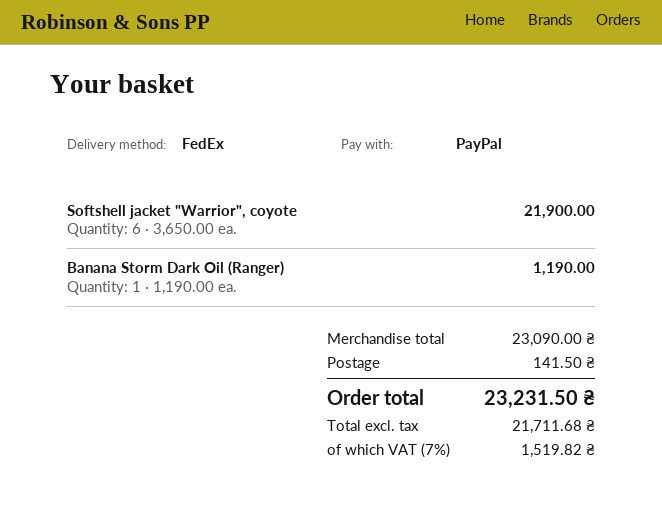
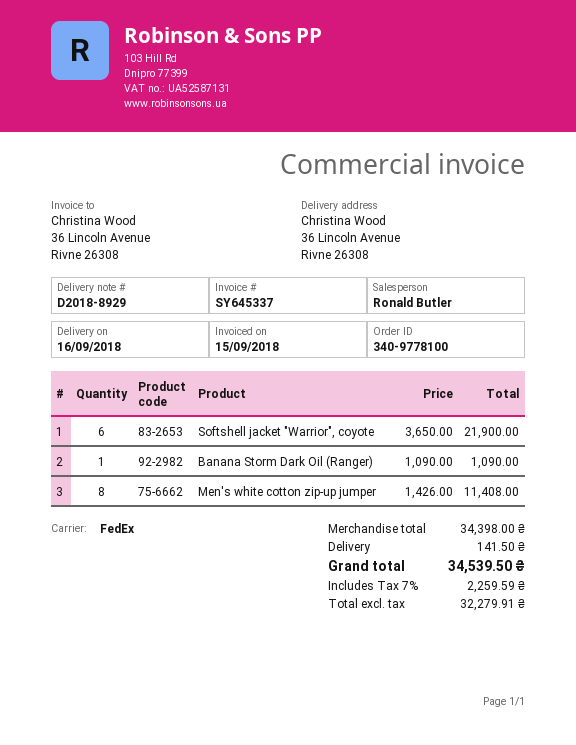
Banana Storm Dark Oil (Ranger): 1 x 1190.00 = 1190.00 -> 1 x 1090.00 = 1090.00
Men's white cotton zip-up jumper: none -> 8 x 1426.00 = 11408.00
subtotal: 23090.00 -> 34398.00
net: 21711.68 -> 32279.91
tax: 7% = 1519.82 -> 7% = 2259.59
total: 23231.50 -> 34539.50

